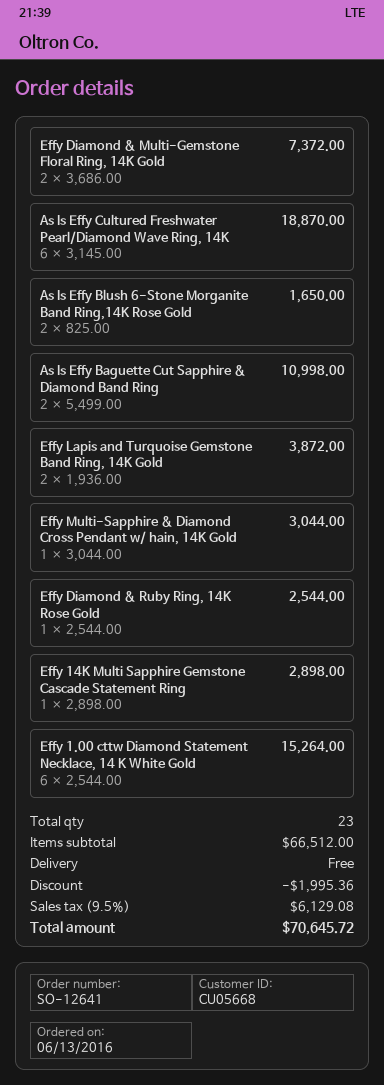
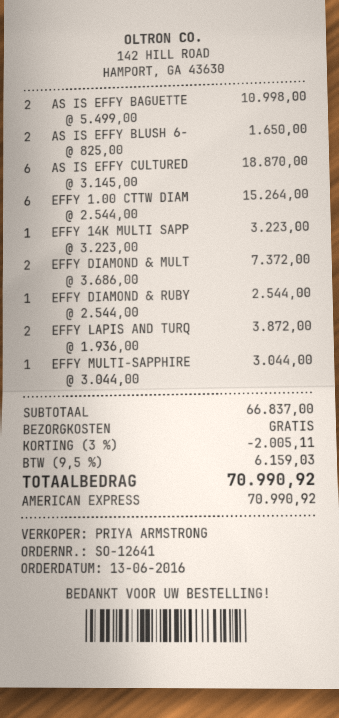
Effy 14K Multi Sapphire Gemstone Cascade Statement Ring: 1 x 2898.00 = 2898.00 -> 1 x 3223.00 = 3223.00
subtotal: 66512.00 -> 66837.00
discount: 1995.36 -> 2005.11
tax: 9.5% = 6129.08 -> 9.5% = 6159.03
total: 70645.72 -> 70990.92

